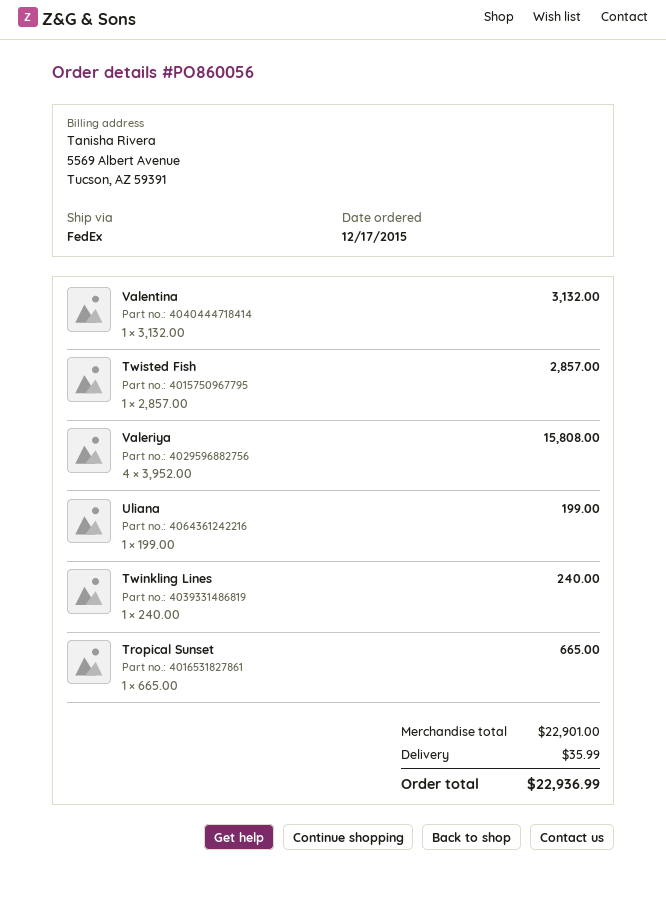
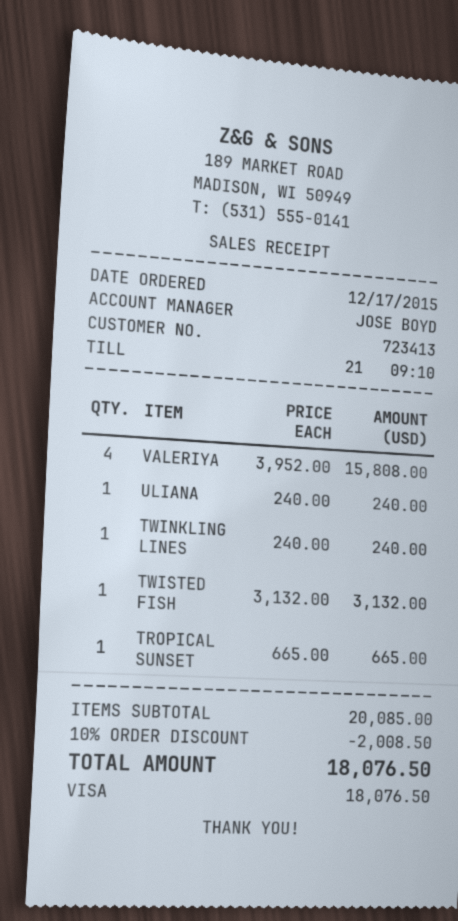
Valentina: 1 x 3132.00 = 3132.00 -> none
Twisted Fish: 1 x 2857.00 = 2857.00 -> 1 x 3132.00 = 3132.00
Uliana: 1 x 199.00 = 199.00 -> 1 x 240.00 = 240.00
subtotal: 22901.00 -> 20085.00
discount: none -> 10% = 2008.50
shipping: 35.99 -> none
total: 22936.99 -> 18076.50

